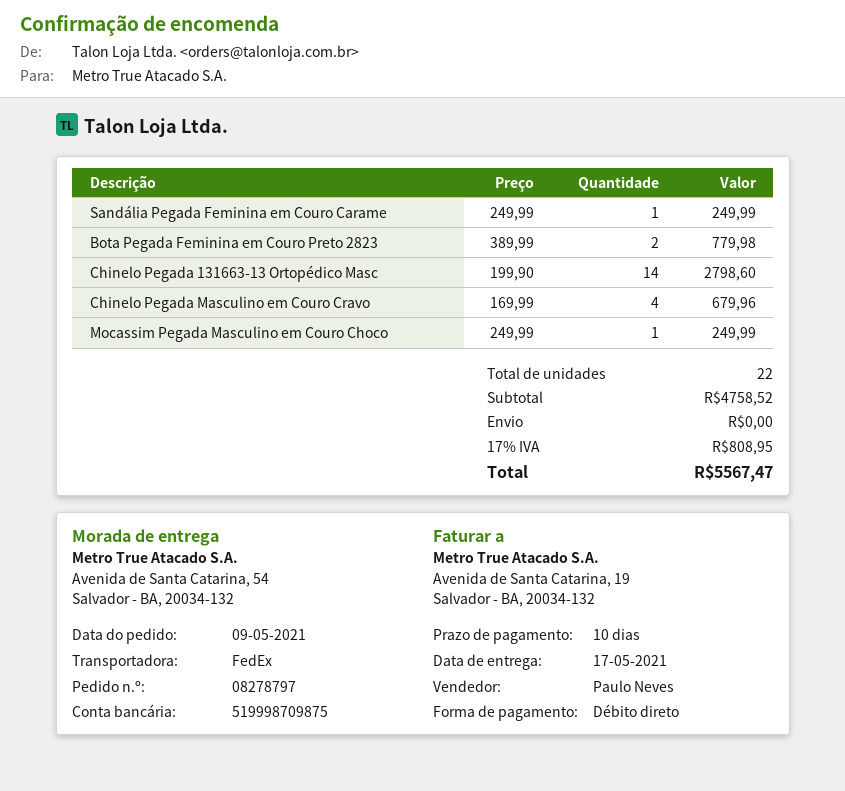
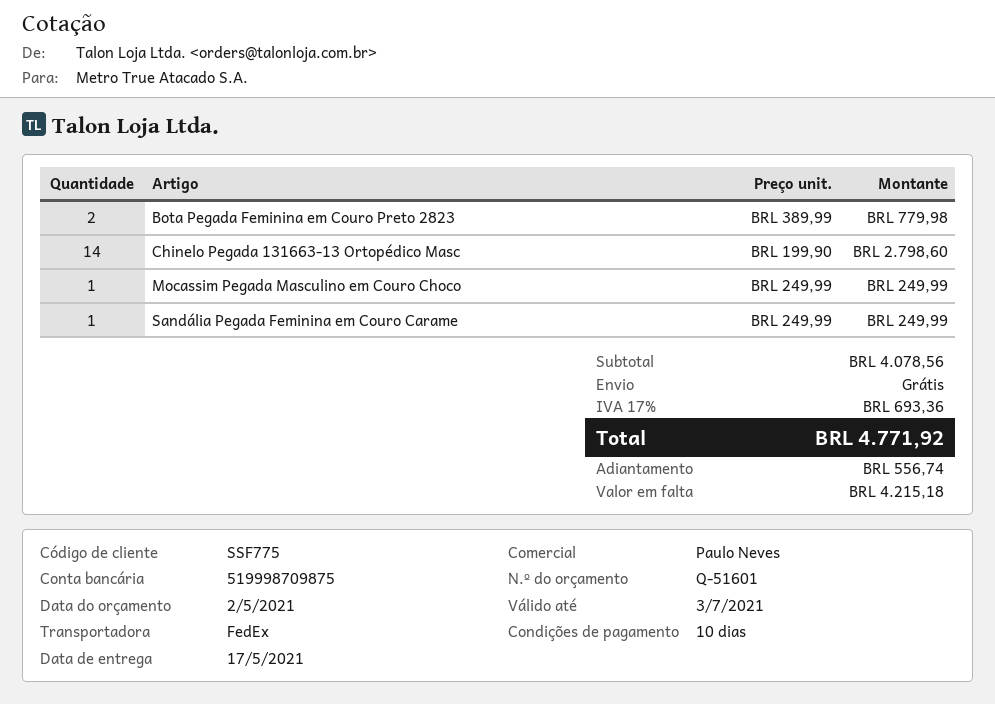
Chinelo Pegada Masculino em Couro Cravo: 4 x 169.99 = 679.96 -> none
subtotal: 4758.52 -> 4078.56
tax: 17% = 808.95 -> 17% = 693.36
total: 5567.47 -> 4771.92

